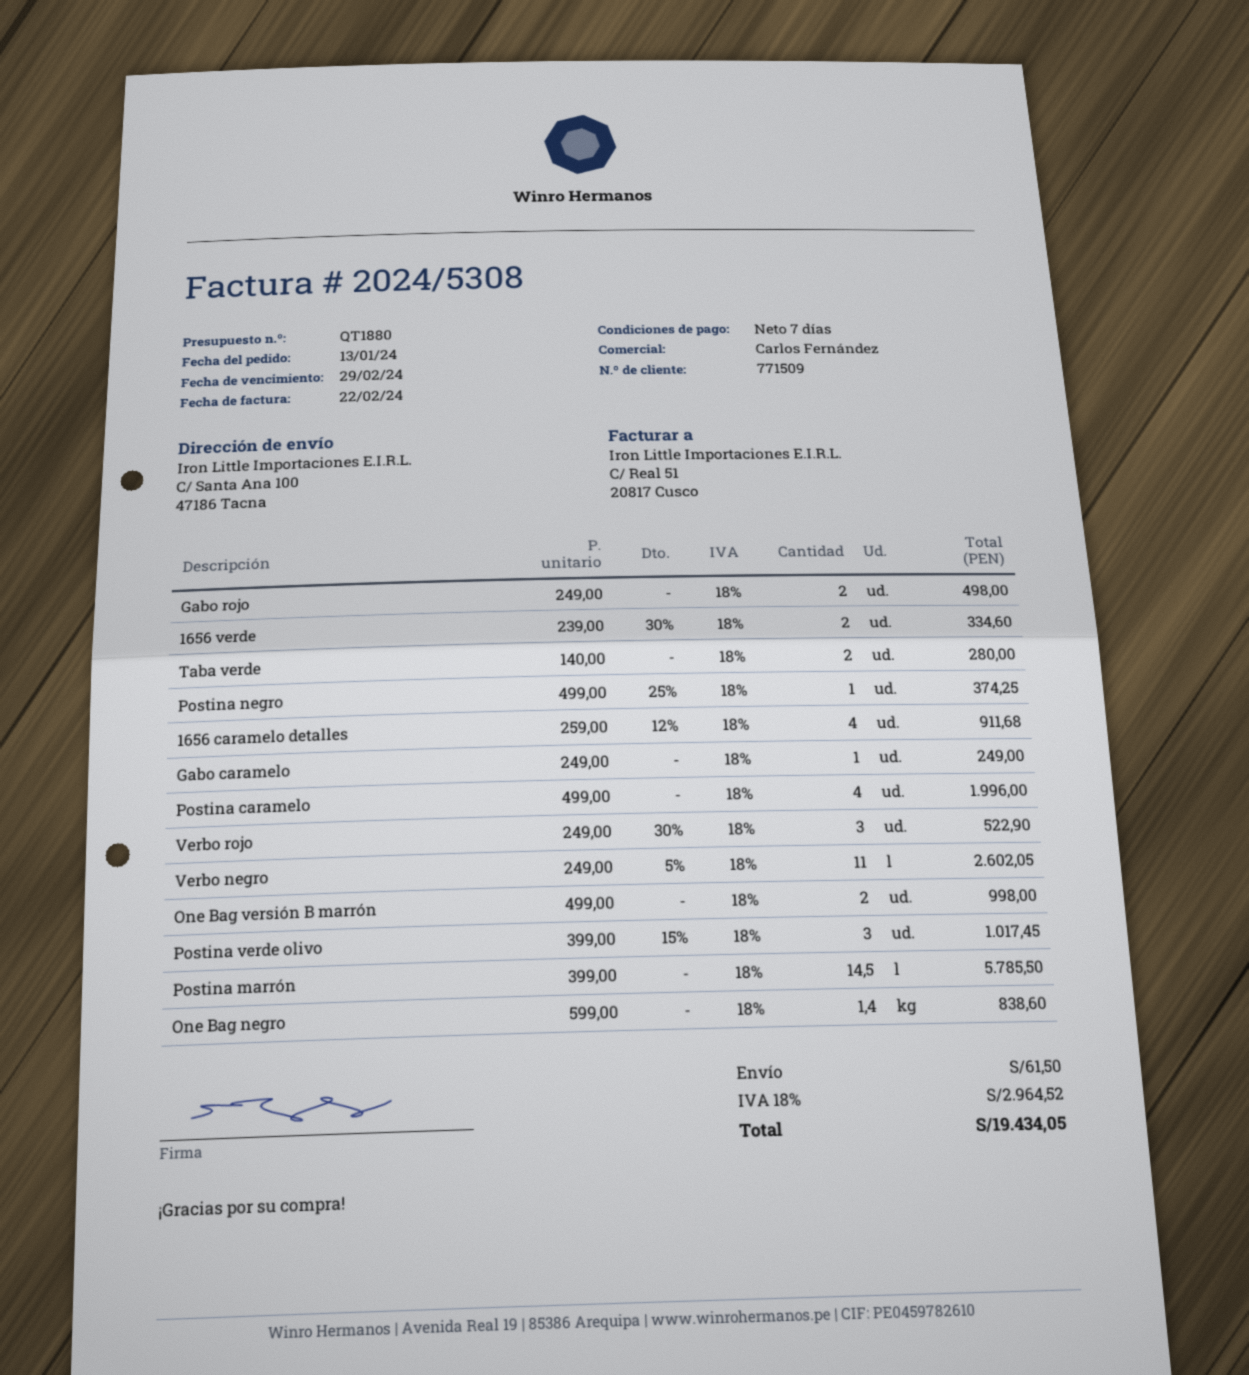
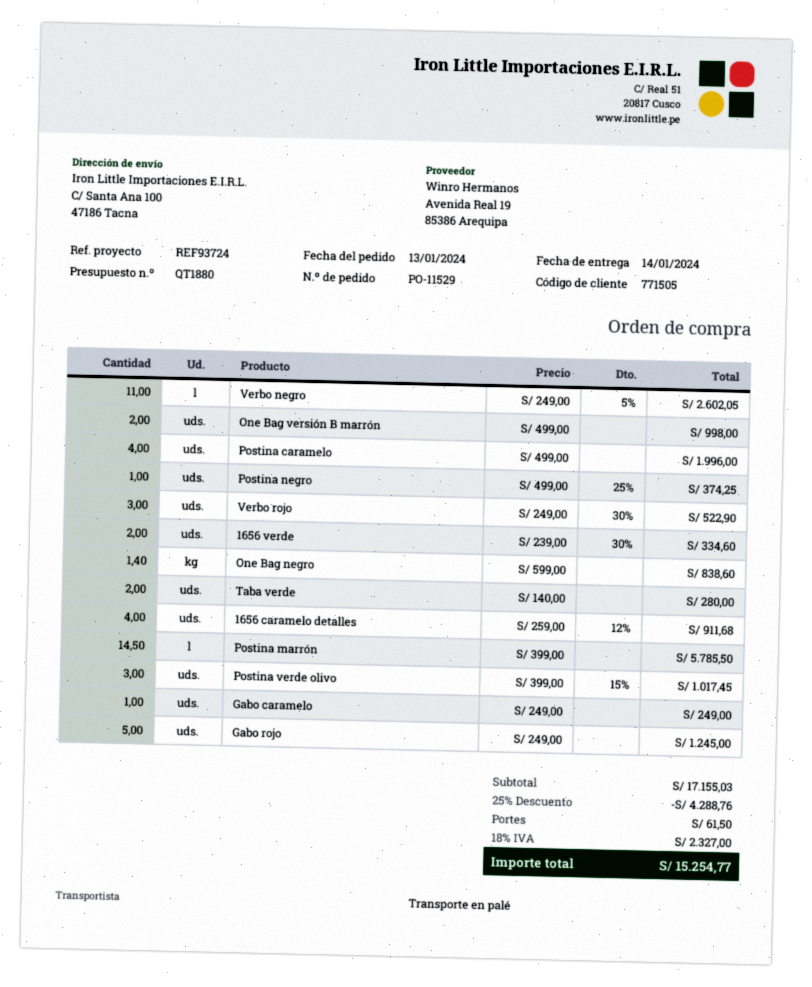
customer number: 771509 -> 771505
Gabo rojo: 2 x 249.00 = 498.00 -> 5 x 249.00 = 1245.00
discount: none -> 25% = 4288.76
tax: 18% = 2964.52 -> 18% = 2327.00
total: 19434.05 -> 15254.77

